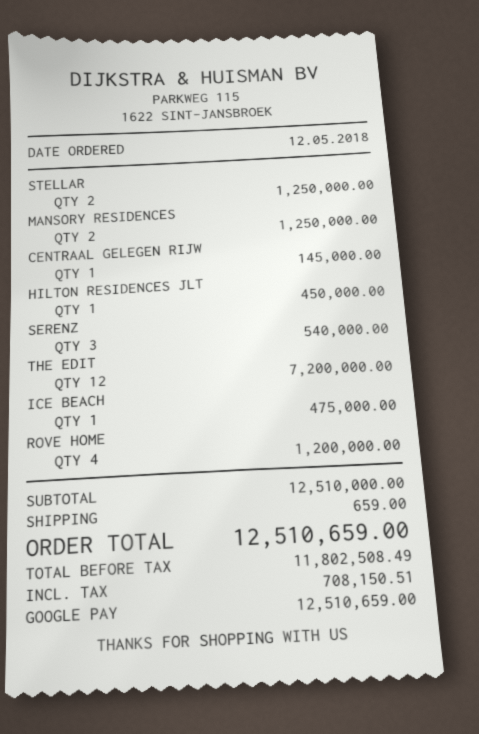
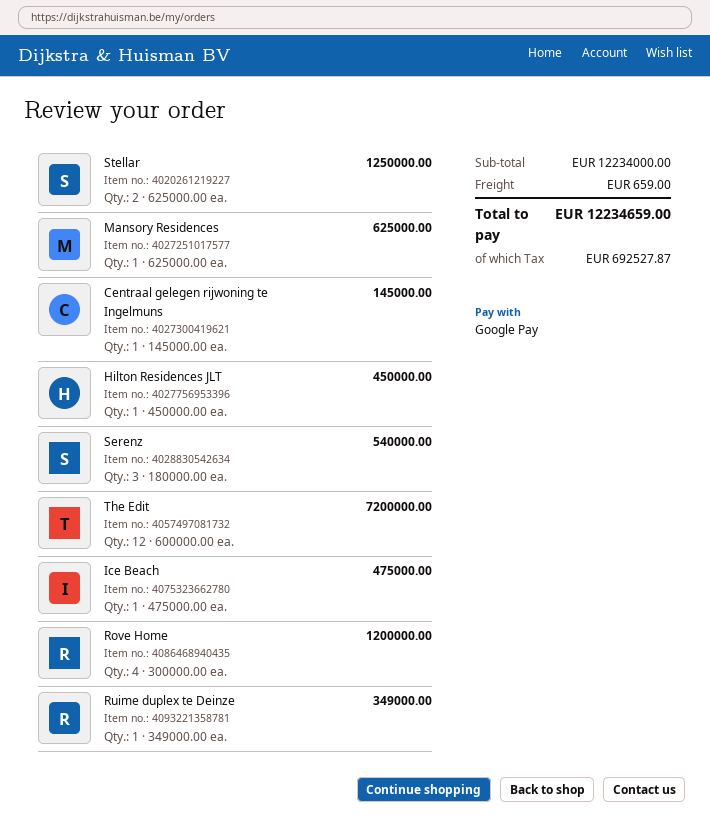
MANSORY RESIDENCES: 2 for 1250000.00 -> 1 for 625000.00
Ruime duplex te Deinze: none -> 1 for 349000.00
subtotal: 12510000.00 -> 12234000.00
tax: 708150.51 -> 692527.87
total: 12510659.00 -> 12234659.00

